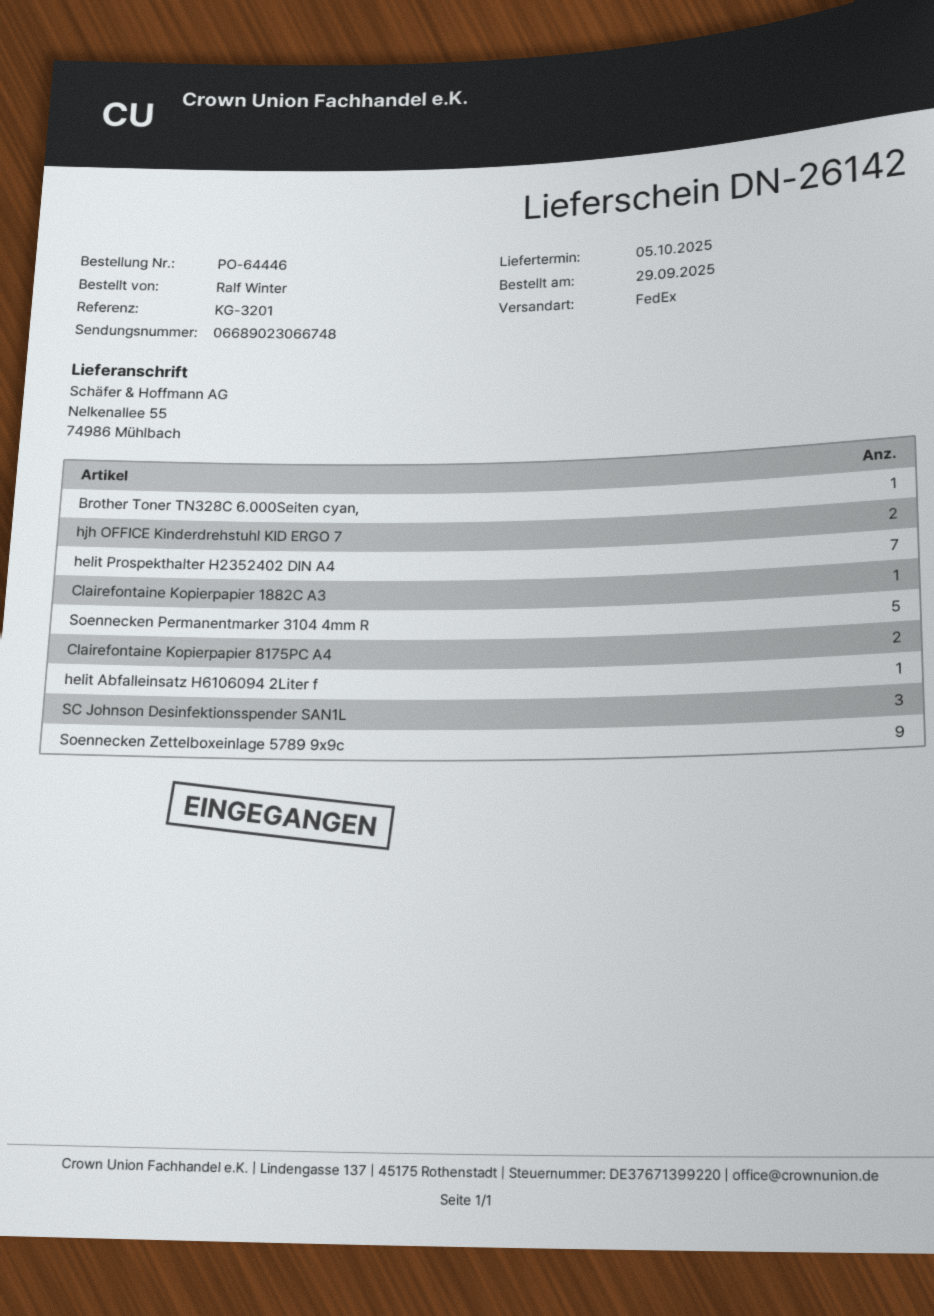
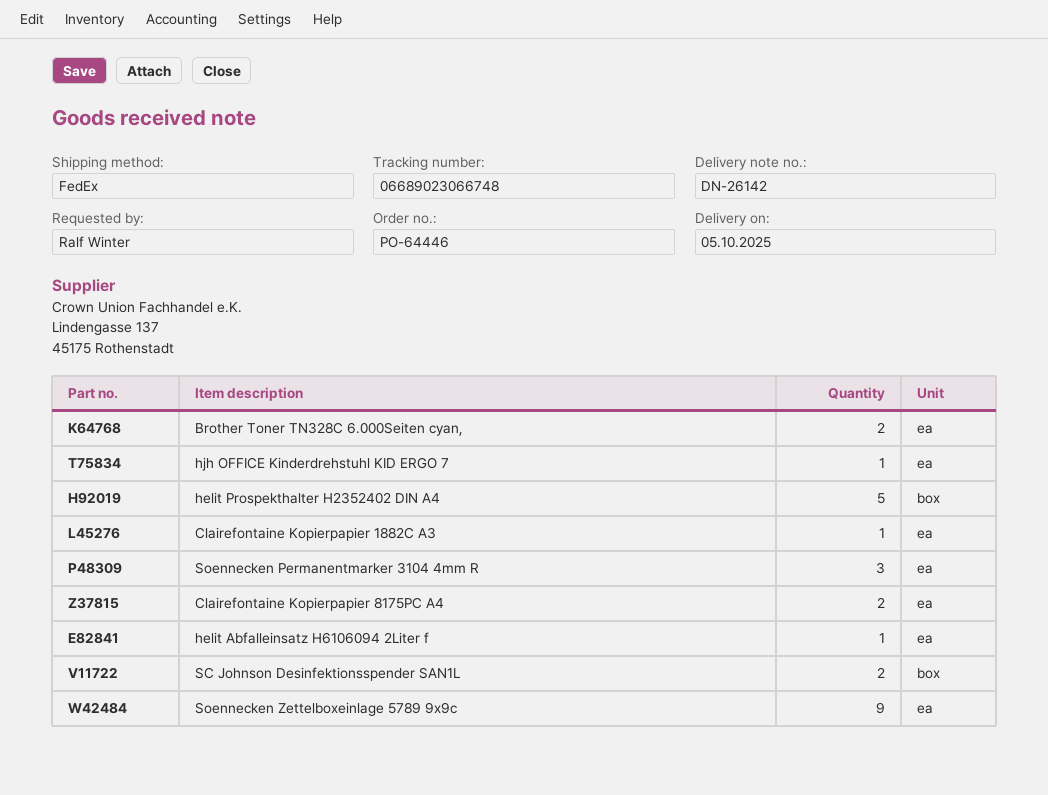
Brother Toner TN328C 6.000Seiten cyan,: 1 -> 2
hjh OFFICE Kinderdrehstuhl KID ERGO 7: 2 -> 1
helit Prospekthalter H2352402 DIN A4: 7 -> 5
Soennecken Permanentmarker 3104 4mm R: 5 -> 3
SC Johnson Desinfektionsspender SAN1L: 3 -> 2

